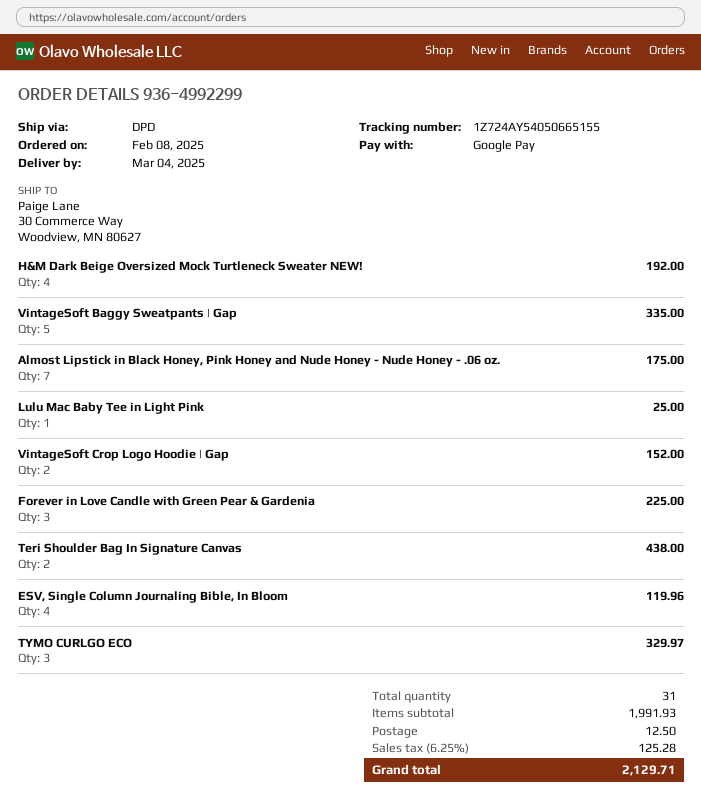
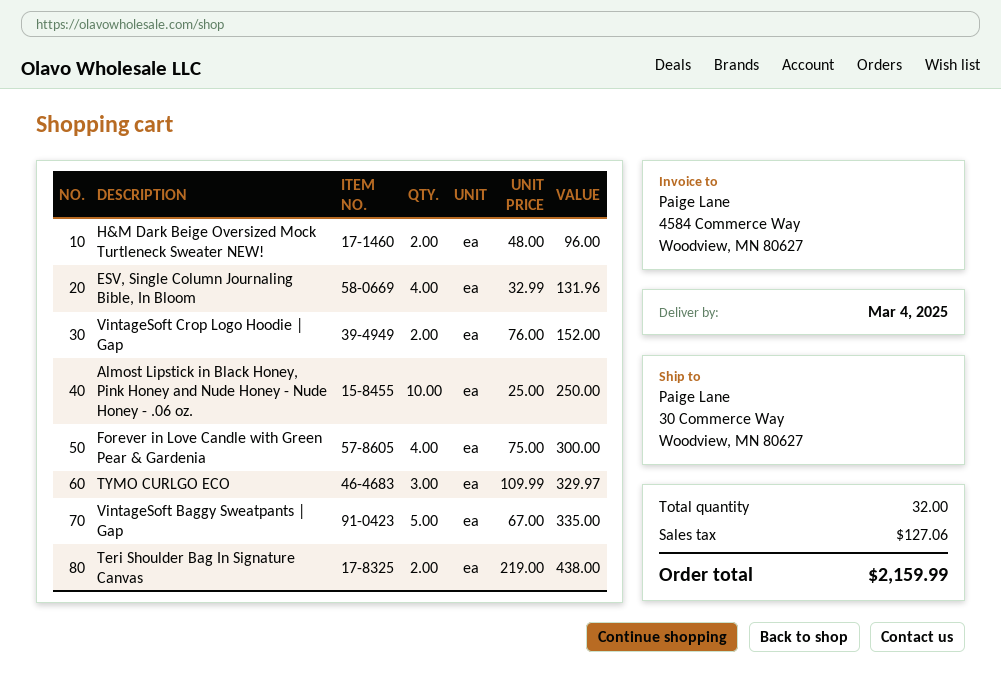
H&M Dark Beige Oversized Mock Turtleneck Sweater NEW!: 4 for 192.00 -> 2 for 96.00
Almost Lipstick in Black Honey, Pink Honey and Nude Honey - Nude Honey - .06 oz.: 7 for 175.00 -> 10 for 250.00
Lulu Mac Baby Tee in Light Pink: 1 for 25.00 -> none
Forever in Love Candle with Green Pear & Gardenia: 3 for 225.00 -> 4 for 300.00
ESV, Single Column Journaling Bible, In Bloom: 4 for 119.96 -> 4 for 131.96
total quantity: 31 -> 32
shipping: 12.50 -> none
tax: 125.28 -> 127.06
total: 2129.71 -> 2159.99

